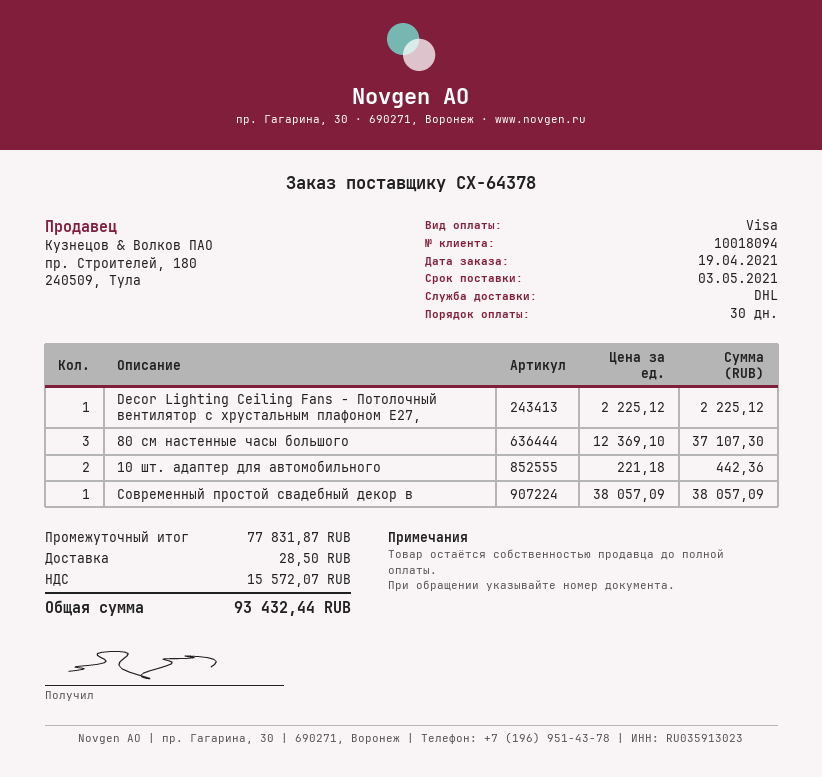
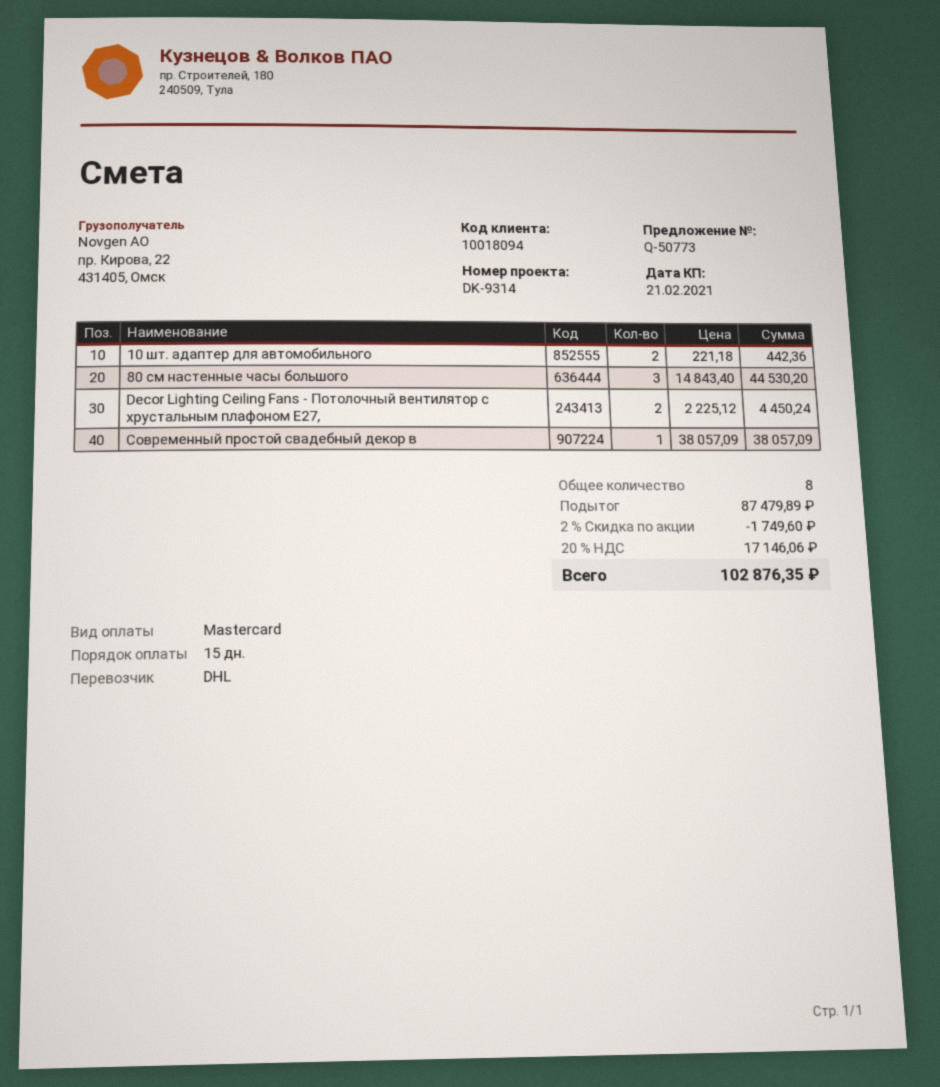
payment terms: 30 days -> 15 days
payment method: Visa -> Mastercard
Decor Lighting Ceiling Fans - Потолочный вентилятор с хрустальным плафоном E27,: 1 x 2225.12 = 2225.12 -> 2 x 2225.12 = 4450.24
80 см настенные часы большого: 3 x 12369.10 = 37107.30 -> 3 x 14843.40 = 44530.20
subtotal: 77831.87 -> 87479.89
discount: none -> 2% = 1749.60
shipping: 28.50 -> none
tax: 15572.07 -> 17146.06
total: 93432.44 -> 102876.35

